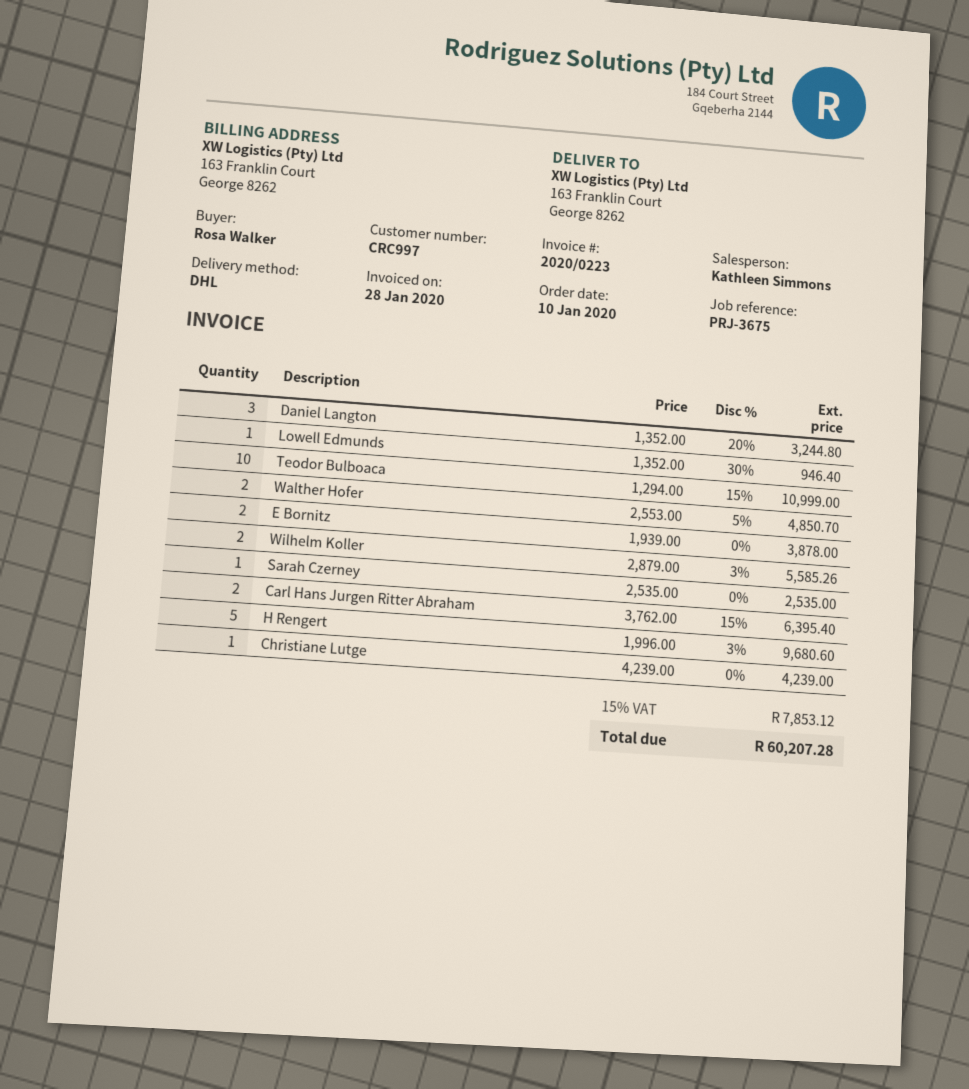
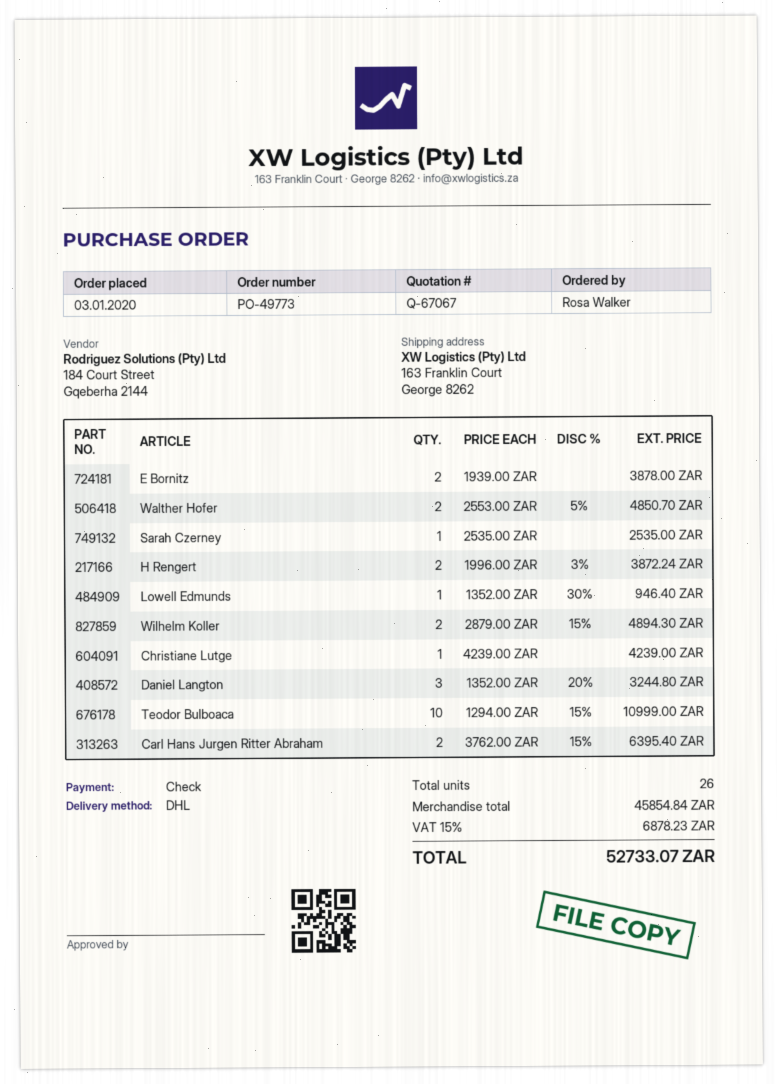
order date: 2020-01-10 -> 2020-01-03
Wilhelm Koller: 2 x 2879.00 - 3% = 5585.26 -> 2 x 2879.00 - 15% = 4894.30
H Rengert: 5 x 1996.00 - 3% = 9680.60 -> 2 x 1996.00 - 3% = 3872.24
tax: 15% = 7853.12 -> 15% = 6878.23
total: 60207.28 -> 52733.07

